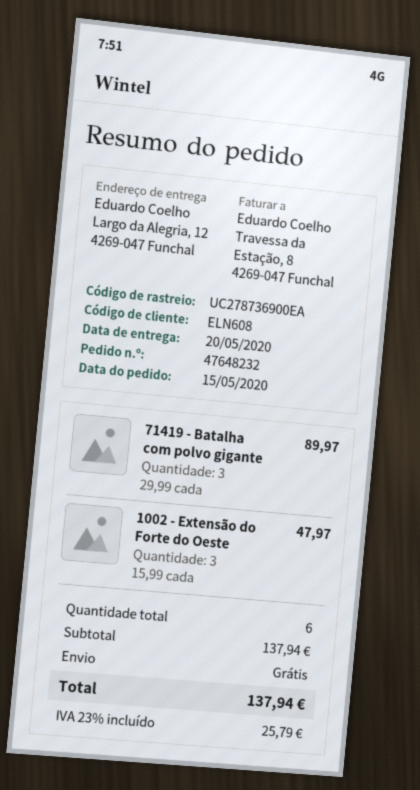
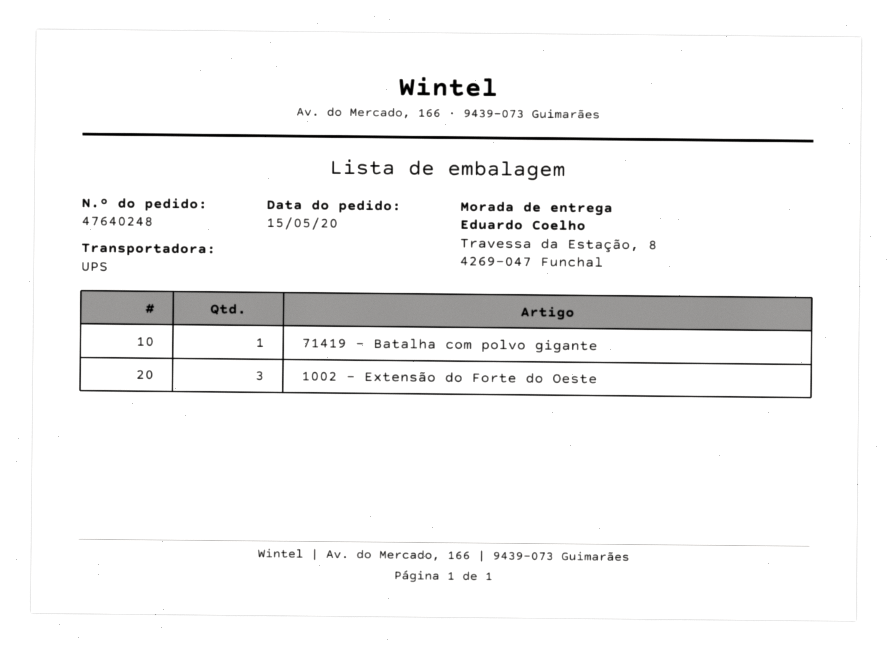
order number: 47648232 -> 47640248
ship to: Largo da Alegria, 12, 4269-047 Funchal -> Travessa da Estação, 8, 4269-047 Funchal
71419 - Batalha com polvo gigante: 3 -> 1

